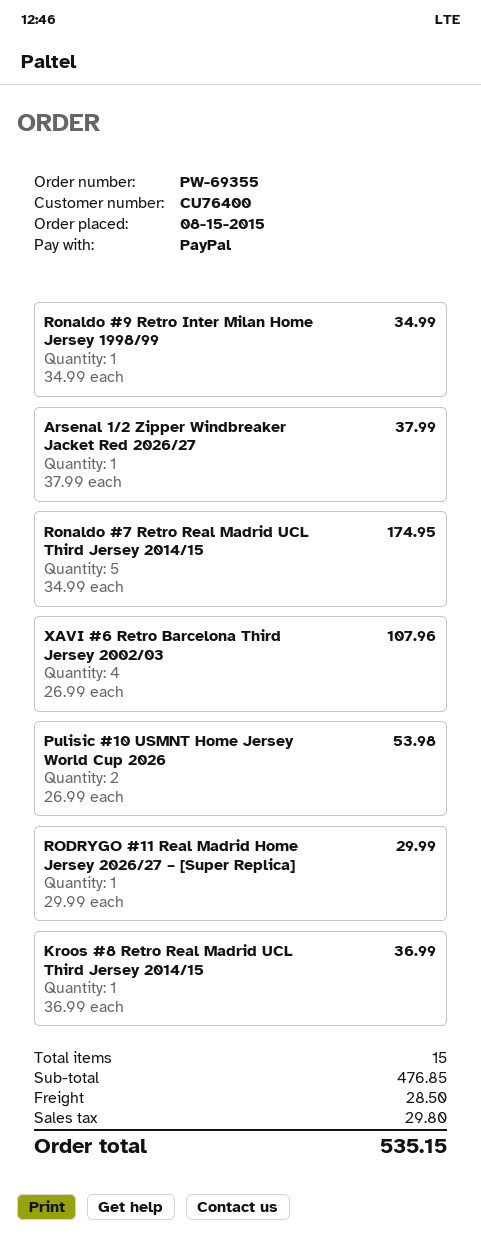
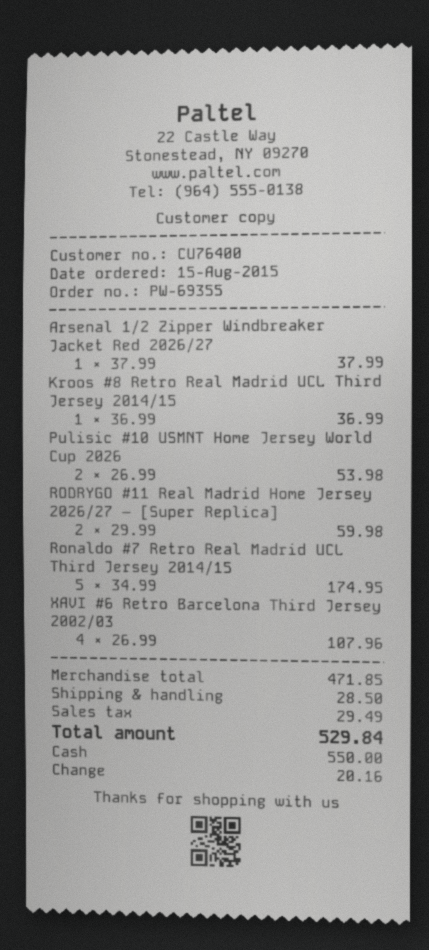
payment method: PayPal -> cash
Ronaldo #9 Retro Inter Milan Home Jersey 1998/99: 1 x 34.99 = 34.99 -> none
RODRYGO #11 Real Madrid Home Jersey 2026/27 – [Super Replica]: 1 x 29.99 = 29.99 -> 2 x 29.99 = 59.98
subtotal: 476.85 -> 471.85
tax: 29.80 -> 29.49
total: 535.15 -> 529.84

